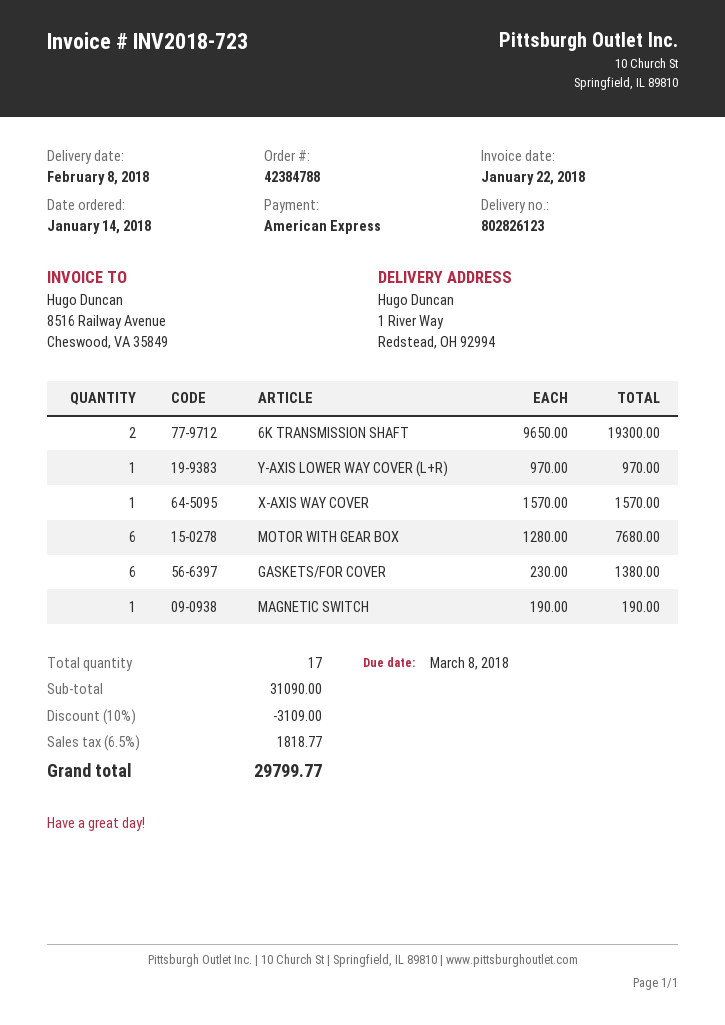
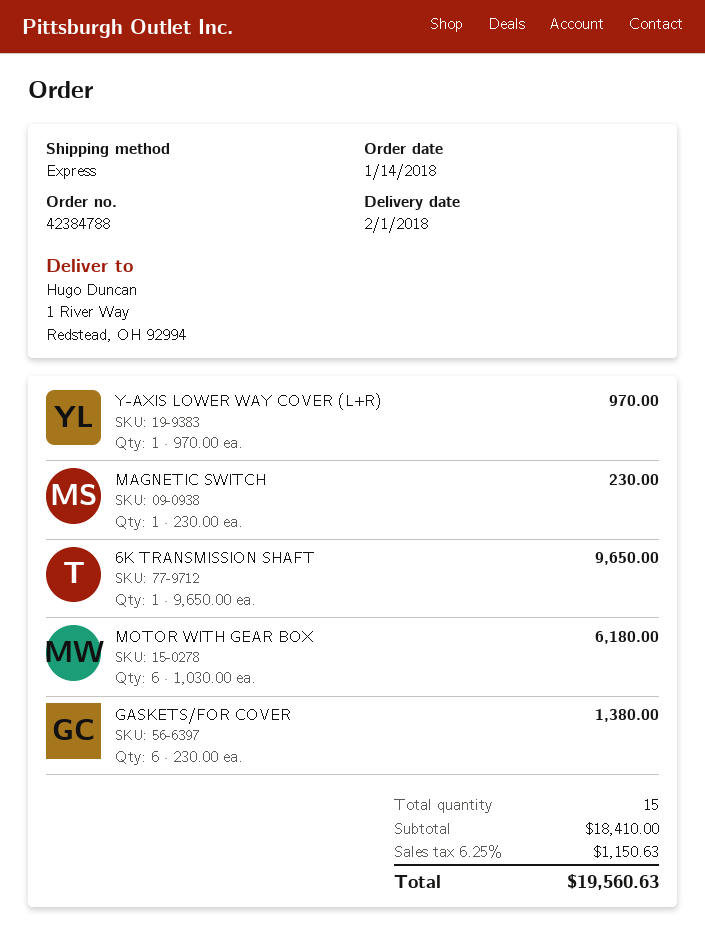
delivery date: 2018-02-08 -> 2018-02-01
6K TRANSMISSION SHAFT: 2 x 9650.00 = 19300.00 -> 1 x 9650.00 = 9650.00
X-AXIS WAY COVER: 1 x 1570.00 = 1570.00 -> none
MOTOR WITH GEAR BOX: 6 x 1280.00 = 7680.00 -> 6 x 1030.00 = 6180.00
MAGNETIC SWITCH: 1 x 190.00 = 190.00 -> 1 x 230.00 = 230.00
total quantity: 17 -> 15
subtotal: 31090.00 -> 18410.00
discount: 10% = 3109.00 -> none
tax: 6.5% = 1818.77 -> 6.25% = 1150.63
total: 29799.77 -> 19560.63

